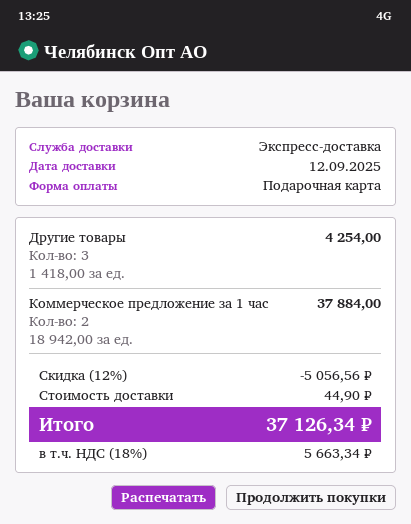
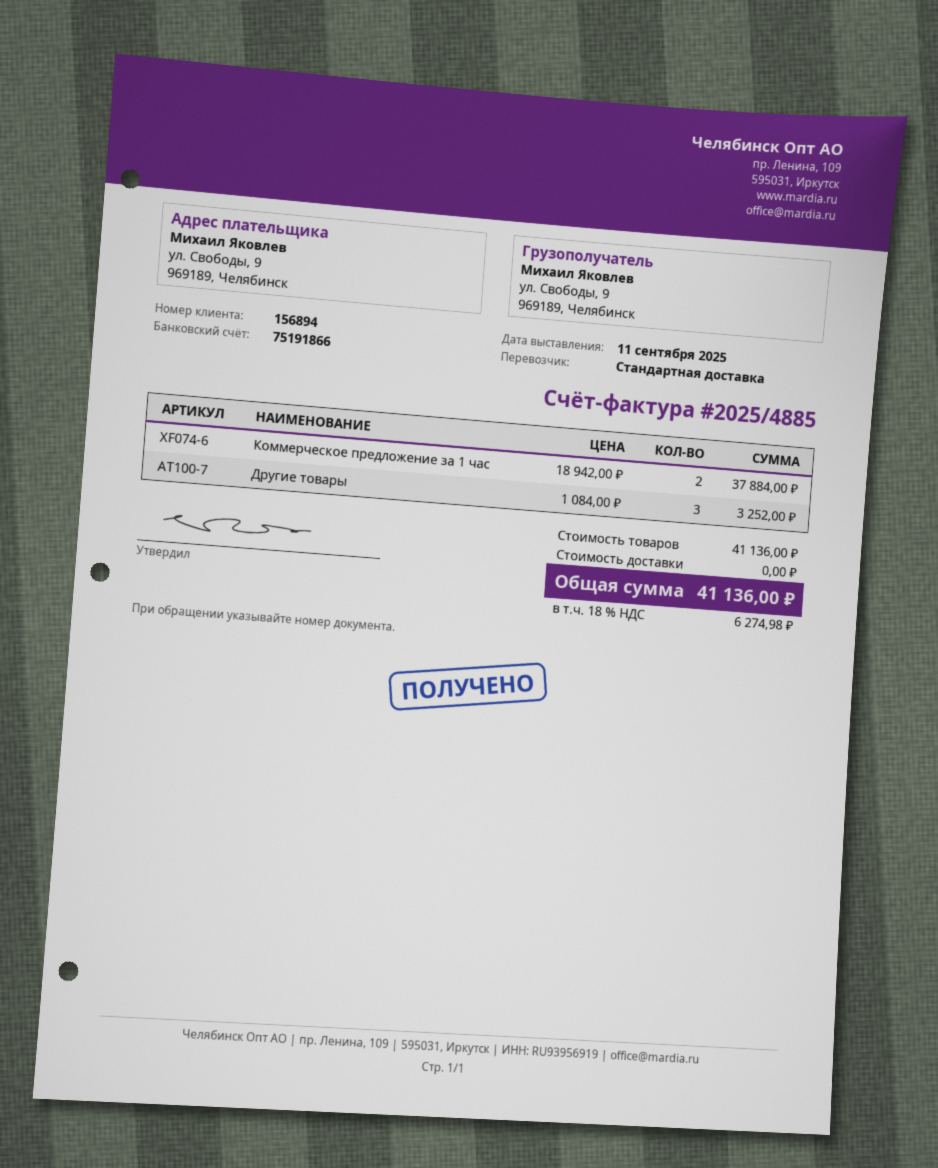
shipping method: express -> standard
Другие товары: 3 x 1418.00 = 4254.00 -> 3 x 1084.00 = 3252.00
discount: 12% = 5056.56 -> none
shipping: 44.90 -> 0.00
tax: 18% = 5663.34 -> 18% = 6274.98
total: 37126.34 -> 41136.00

